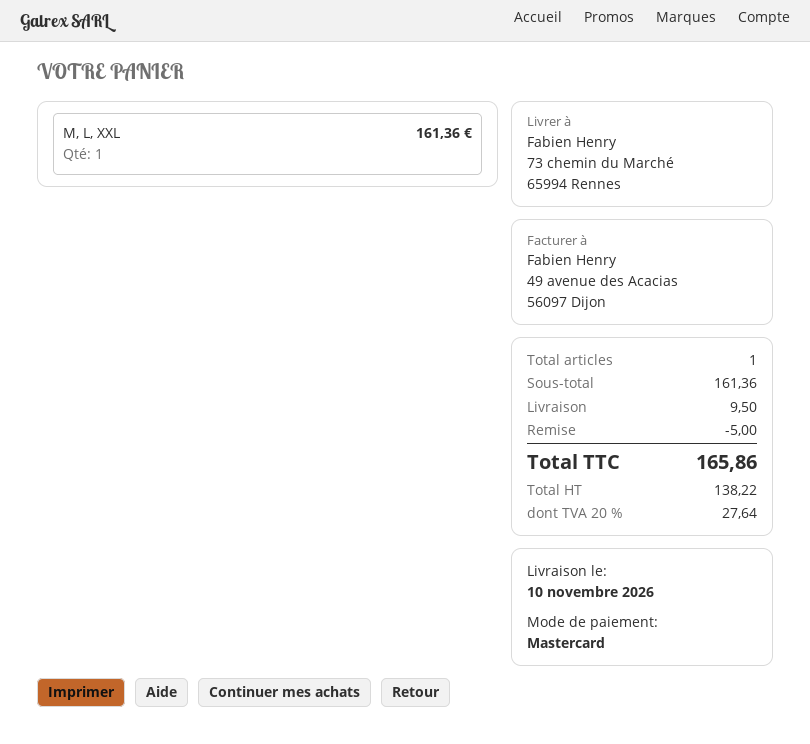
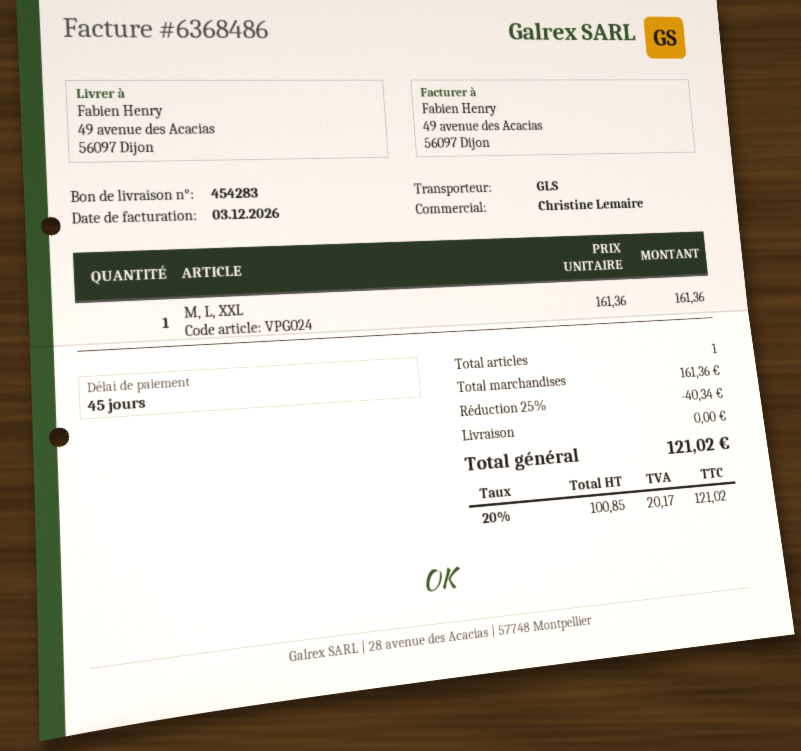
ship to: 73 chemin du Marché, 65994 Rennes -> 49 avenue des Acacias, 56097 Dijon
discount: 5.00 -> 40.34
shipping: 9.50 -> 0.00
net: 138.22 -> 100.85
tax: 20% = 27.64 -> 20% = 20.17
total: 165.86 -> 121.02

